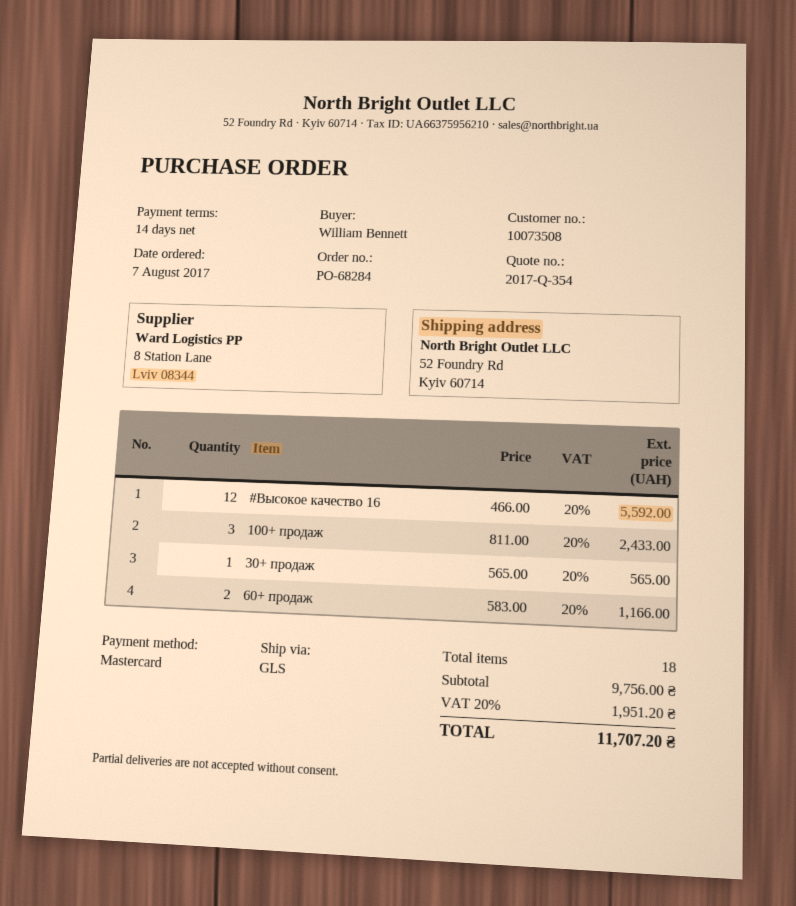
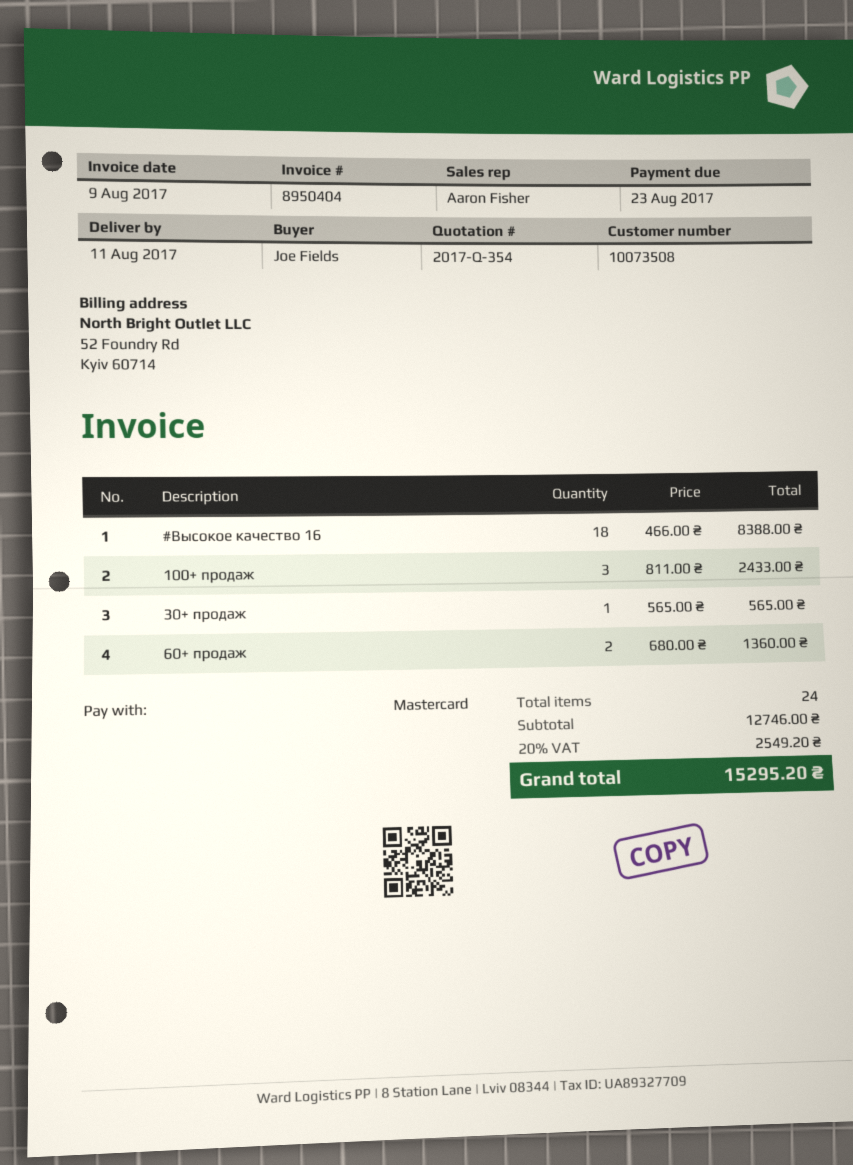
ordered by: William Bennett -> Joe Fields
#Высокое качество 16: 12 x 466.00 = 5592.00 -> 18 x 466.00 = 8388.00
60+ продаж: 2 x 583.00 = 1166.00 -> 2 x 680.00 = 1360.00
total quantity: 18 -> 24
subtotal: 9756.00 -> 12746.00
tax: 20% = 1951.20 -> 20% = 2549.20
total: 11707.20 -> 15295.20

